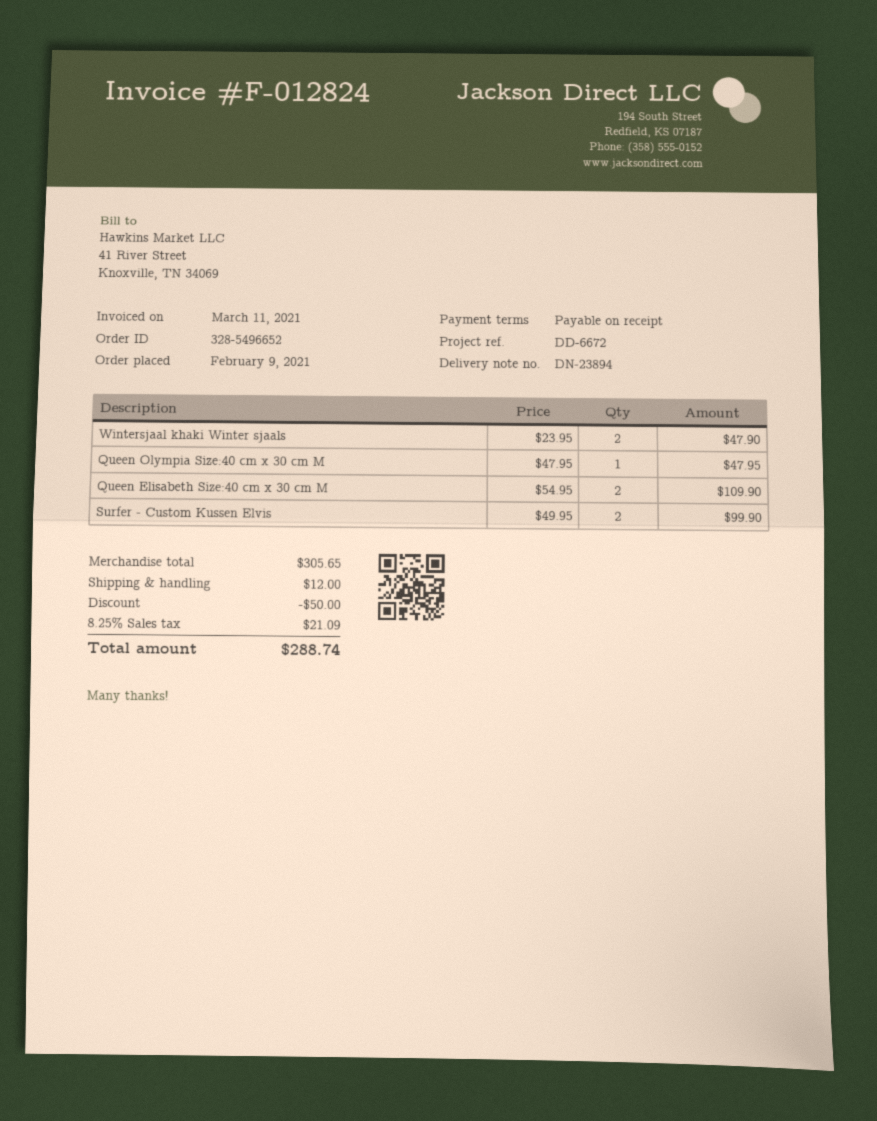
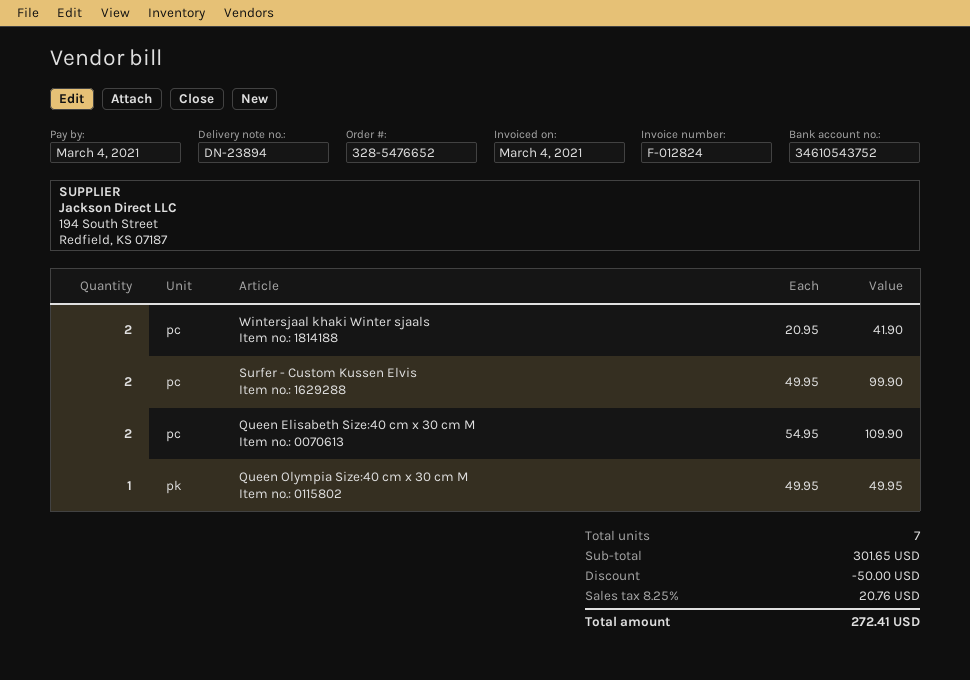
order number: 328-5496652 -> 328-5476652
invoice date: 2021-03-11 -> 2021-03-04
Wintersjaal khaki Winter sjaals: 2 x 23.95 = 47.90 -> 2 x 20.95 = 41.90
Queen Olympia Size:40 cm x 30 cm M: 1 x 47.95 = 47.95 -> 1 x 49.95 = 49.95
subtotal: 305.65 -> 301.65
shipping: 12.00 -> none
tax: 8.25% = 21.09 -> 8.25% = 20.76
total: 288.74 -> 272.41

